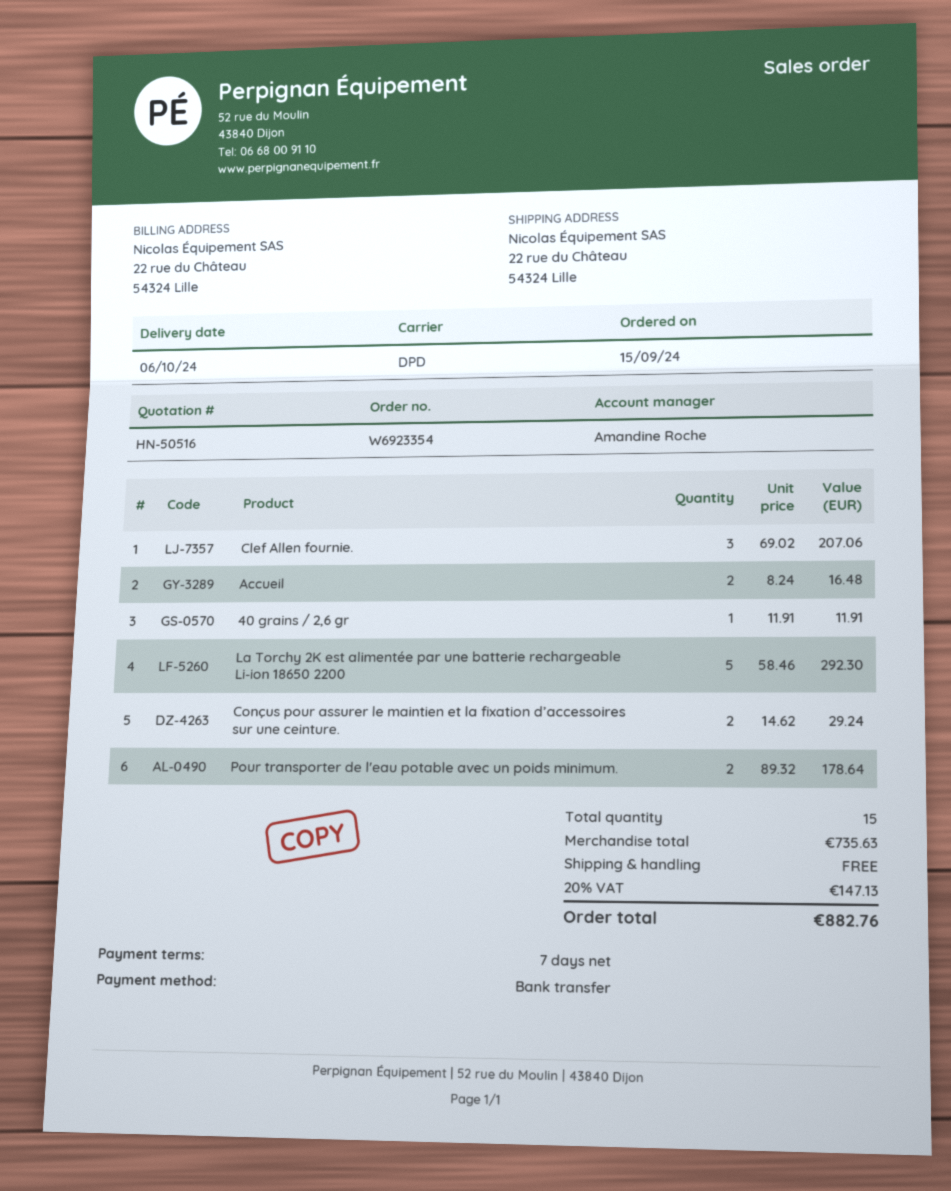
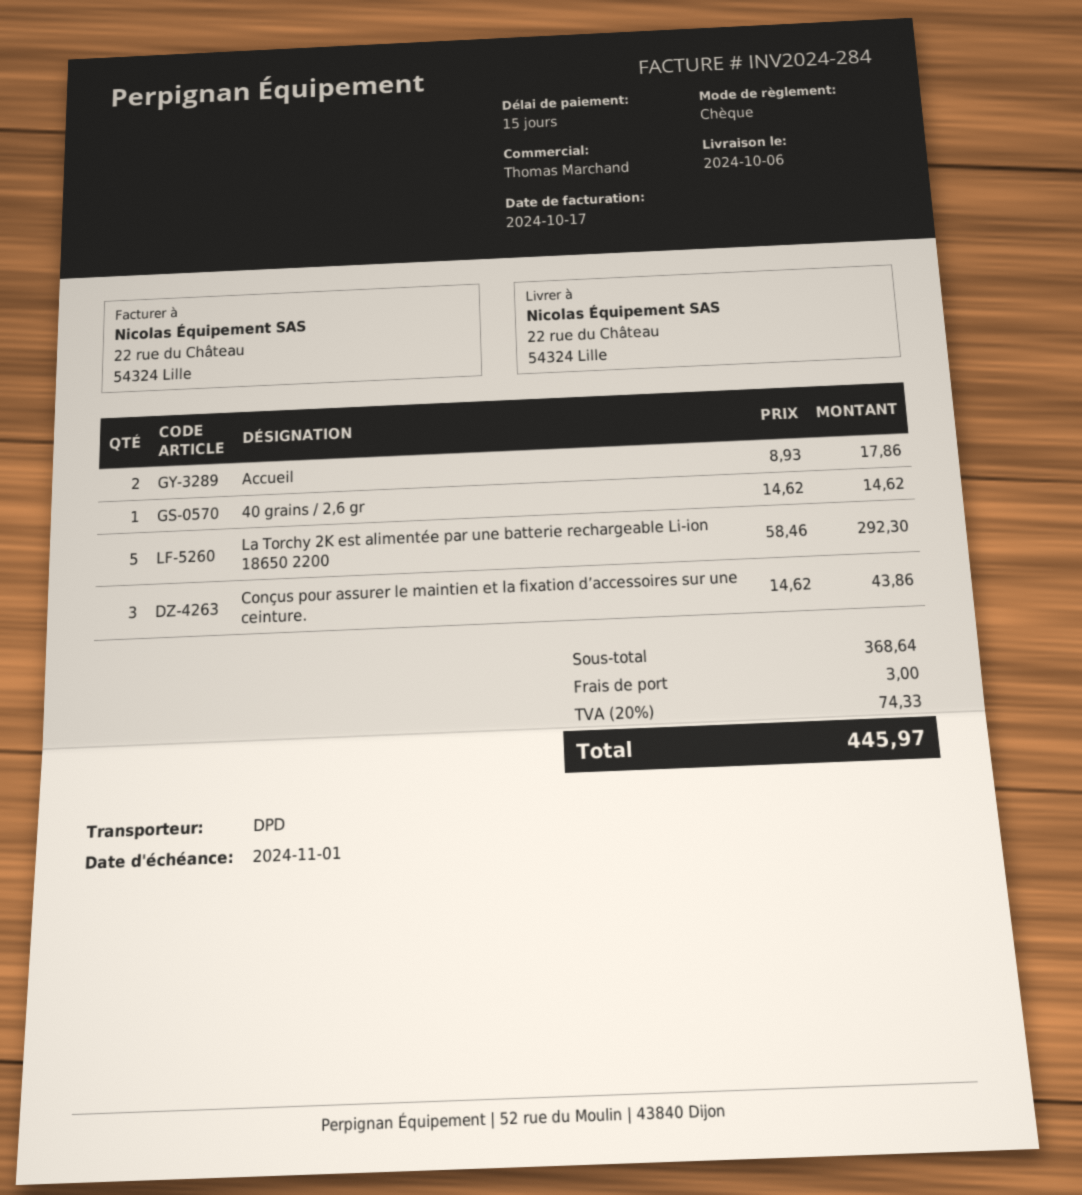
payment terms: 7 days -> 15 days
sales rep: Amandine Roche -> Thomas Marchand
payment method: bank transfer -> cheque
Clef Allen fournie.: 3 x 69.02 = 207.06 -> none
Accueil: 2 x 8.24 = 16.48 -> 2 x 8.93 = 17.86
40 grains / 2,6 gr: 1 x 11.91 = 11.91 -> 1 x 14.62 = 14.62
Conçus pour assurer le maintien et la fixation d’accessoires sur une ceinture.: 2 x 14.62 = 29.24 -> 3 x 14.62 = 43.86
Pour transporter de l'eau potable avec un poids minimum.: 2 x 89.32 = 178.64 -> none
subtotal: 735.63 -> 368.64
shipping: 0.00 -> 3.00
tax: 20% = 147.13 -> 20% = 74.33
total: 882.76 -> 445.97

